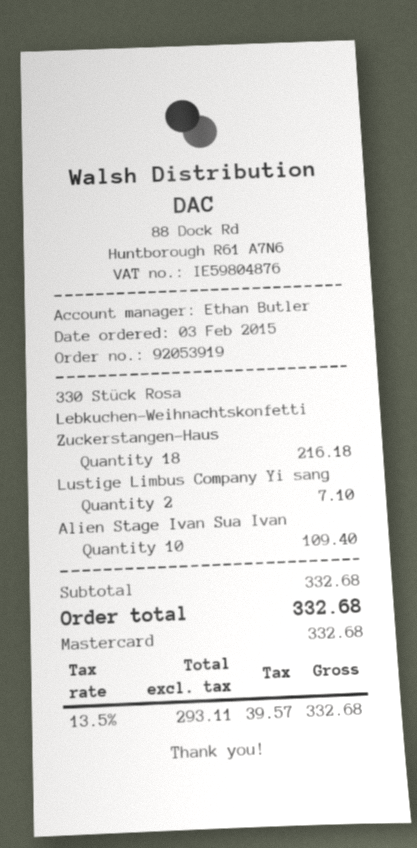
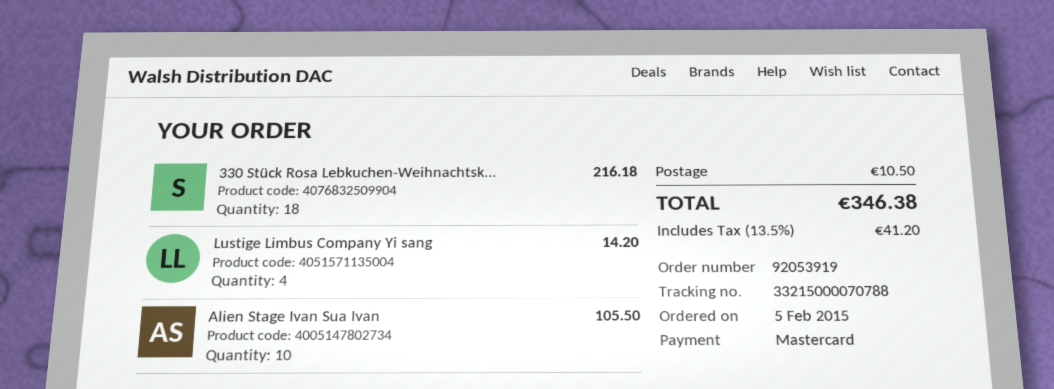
order date: 2015-02-03 -> 2015-02-05
Lustige Limbus Company Yi sang: 2 for 7.10 -> 4 for 14.20
Alien Stage Ivan Sua Ivan: 10 for 109.40 -> 10 for 105.50
shipping: none -> 10.50
tax: 13.5% = 39.57 -> 13.5% = 41.20
total: 332.68 -> 346.38

